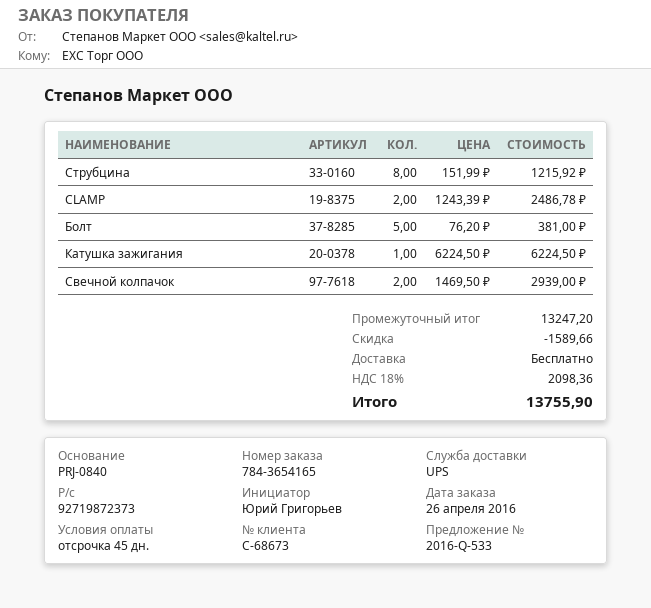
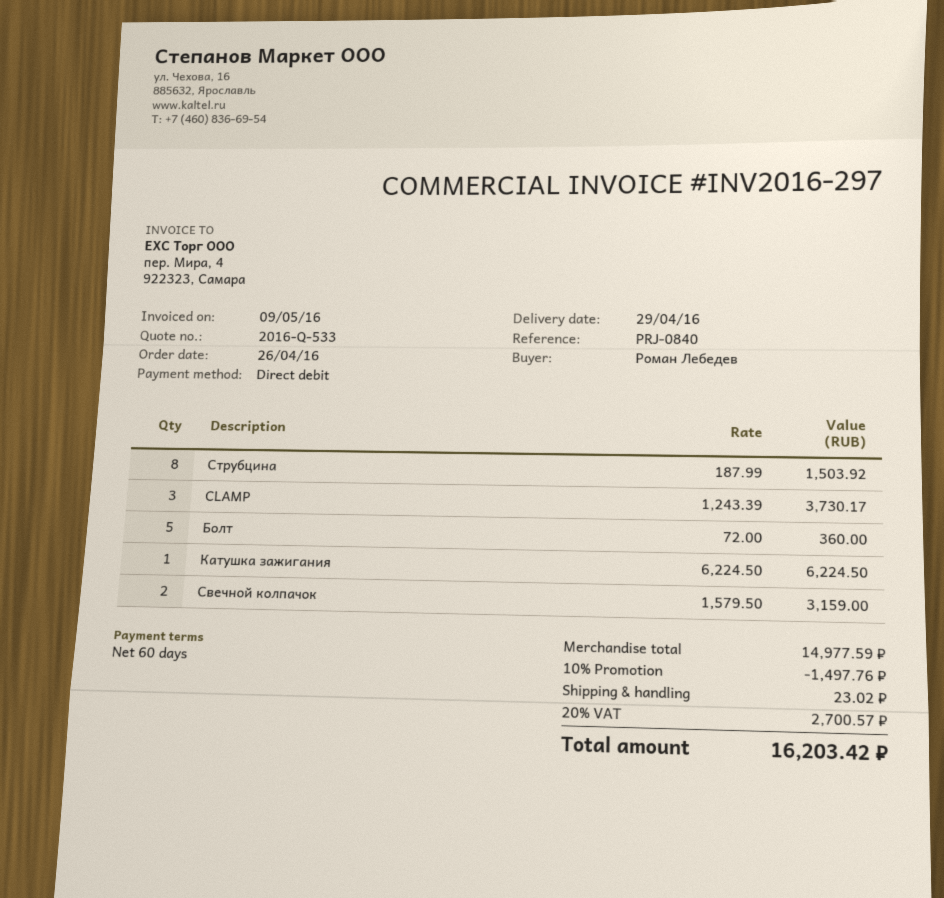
payment terms: 45 days -> 60 days
ordered by: Юрий Григорьев -> Роман Лебедев
Струбцина: 8 x 151.99 = 1215.92 -> 8 x 187.99 = 1503.92
CLAMP: 2 x 1243.39 = 2486.78 -> 3 x 1243.39 = 3730.17
Болт: 5 x 76.20 = 381.00 -> 5 x 72.00 = 360.00
Свечной колпачок: 2 x 1469.50 = 2939.00 -> 2 x 1579.50 = 3159.00
subtotal: 13247.20 -> 14977.59
discount: 1589.66 -> 1497.76
shipping: 0.00 -> 23.02
tax: 18% = 2098.36 -> 20% = 2700.57
total: 13755.90 -> 16203.42

